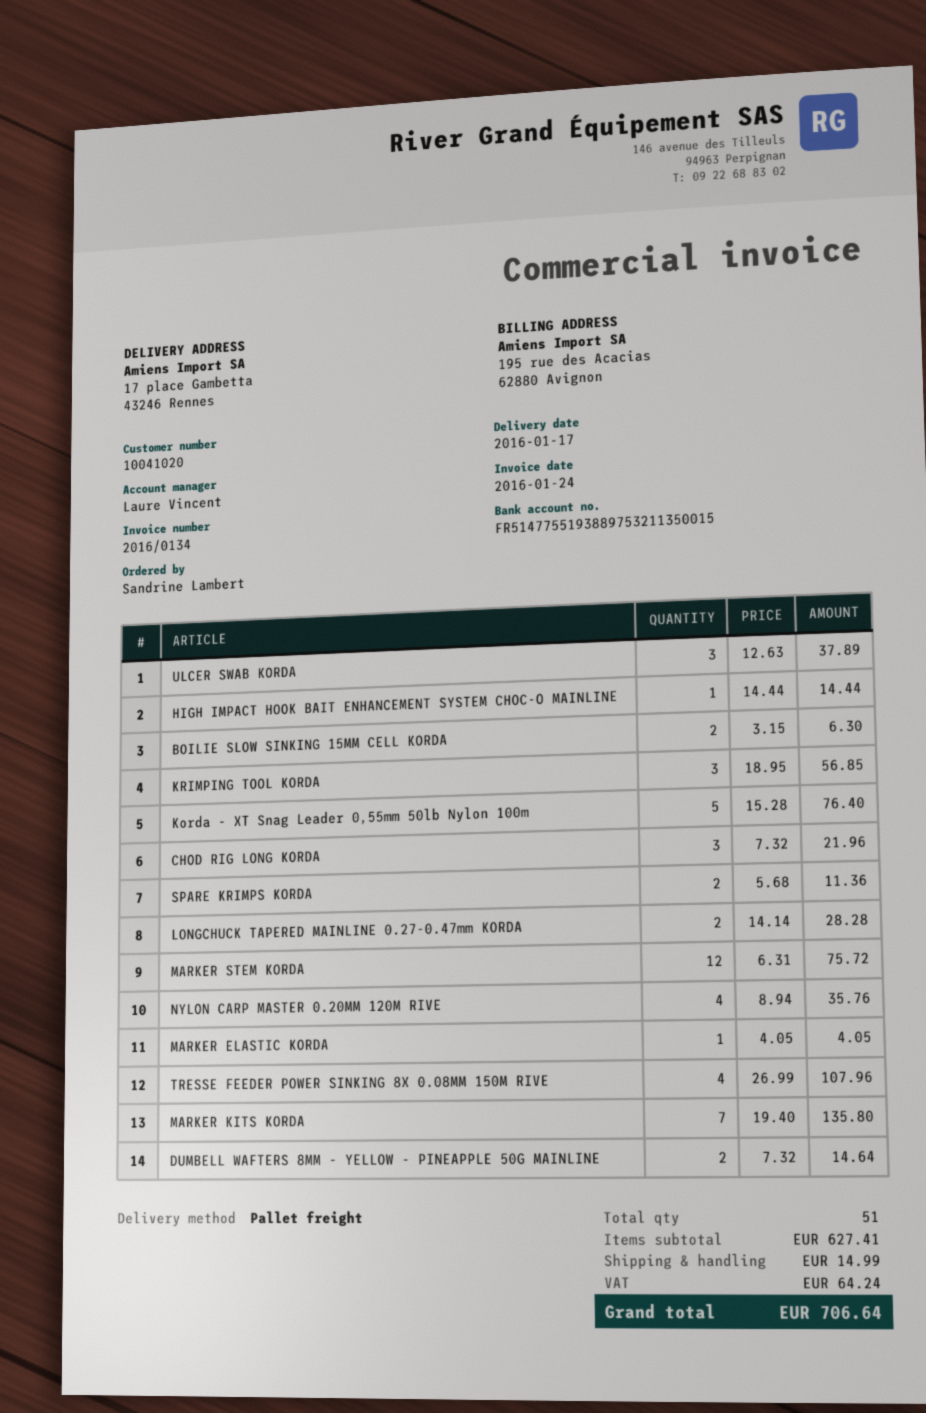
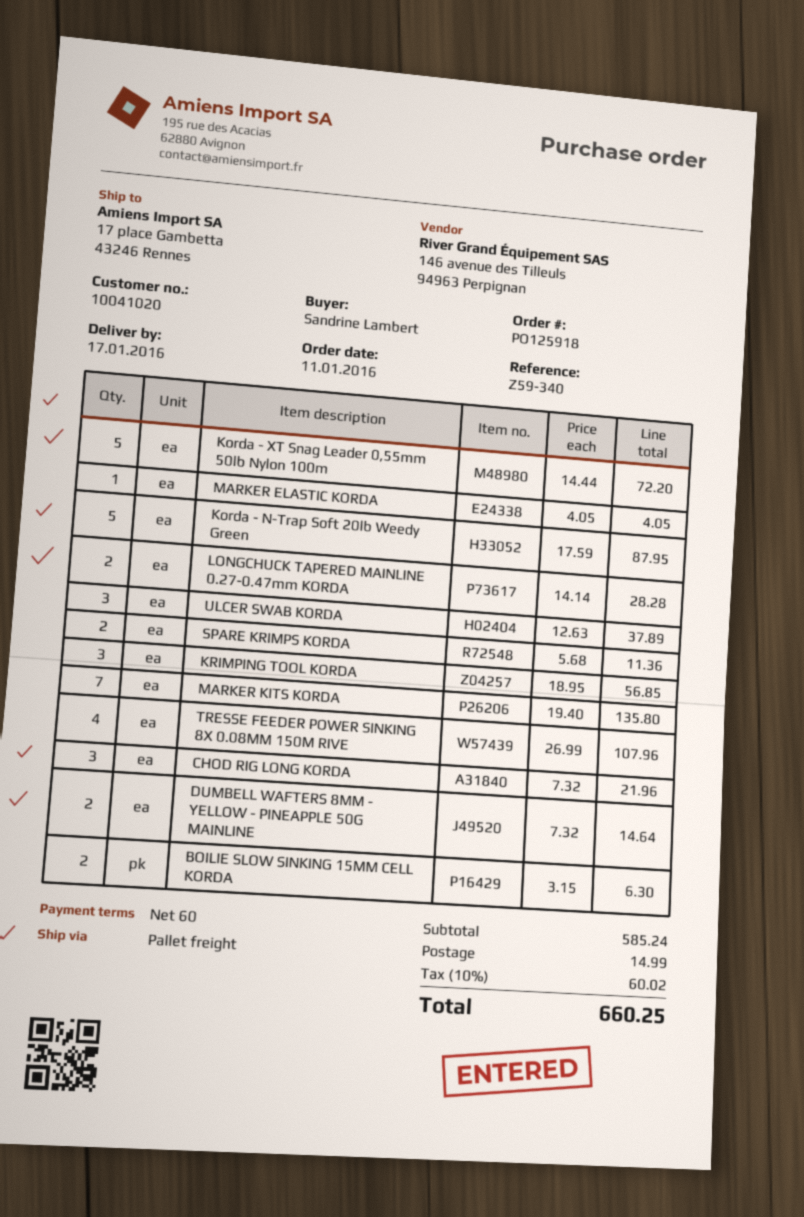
HIGH IMPACT HOOK BAIT ENHANCEMENT SYSTEM CHOC-O MAINLINE: 1 x 14.44 = 14.44 -> none
Korda - XT Snag Leader 0,55mm 50lb Nylon 100m: 5 x 15.28 = 76.40 -> 5 x 14.44 = 72.20
MARKER STEM KORDA: 12 x 6.31 = 75.72 -> none
NYLON CARP MASTER 0.20MM 120M RIVE: 4 x 8.94 = 35.76 -> none
Korda - N-Trap Soft 20lb Weedy Green: none -> 5 x 17.59 = 87.95
subtotal: 627.41 -> 585.24
tax: 64.24 -> 60.02
total: 706.64 -> 660.25

